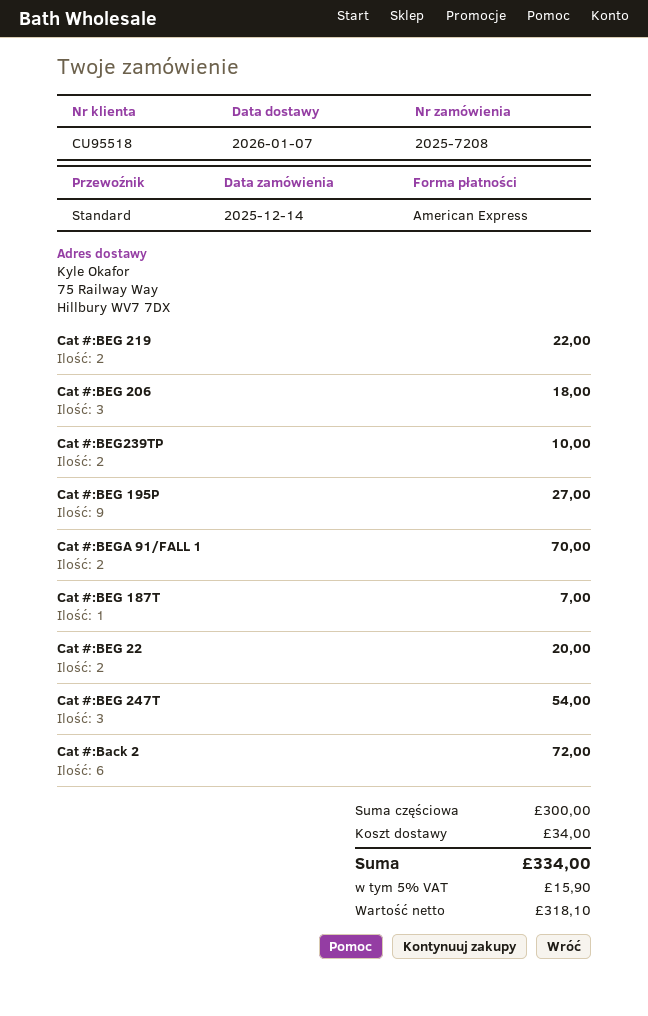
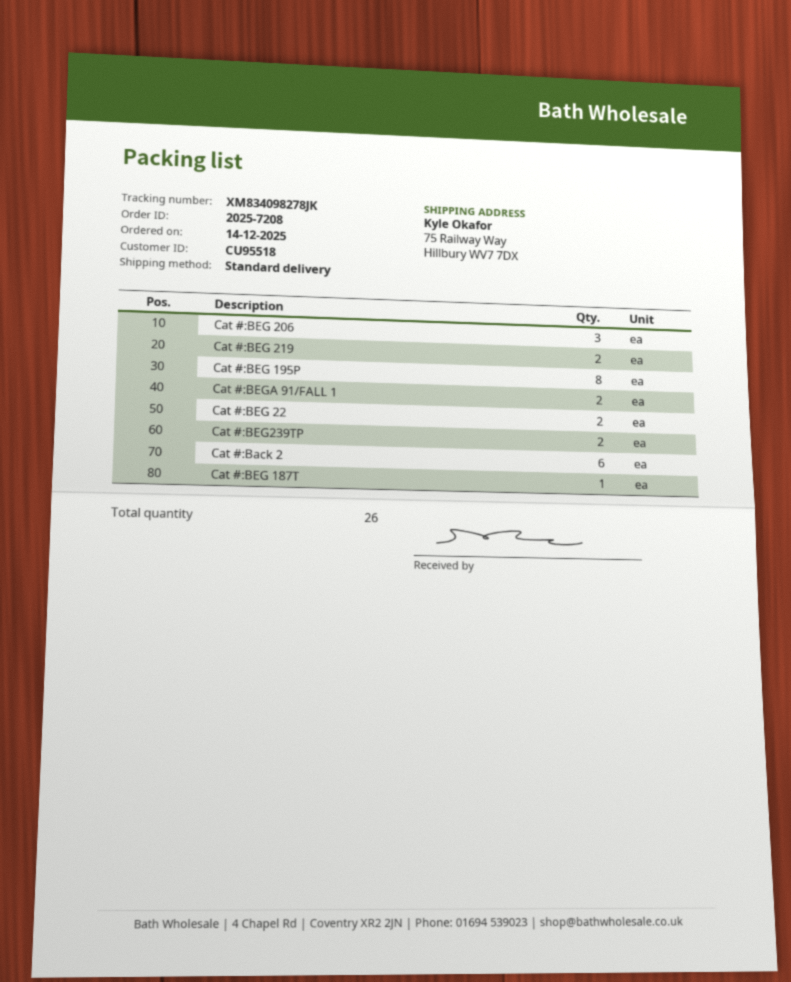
Cat #:BEG 195P: 9 -> 8
Cat #:BEG 247T: 3 -> none

